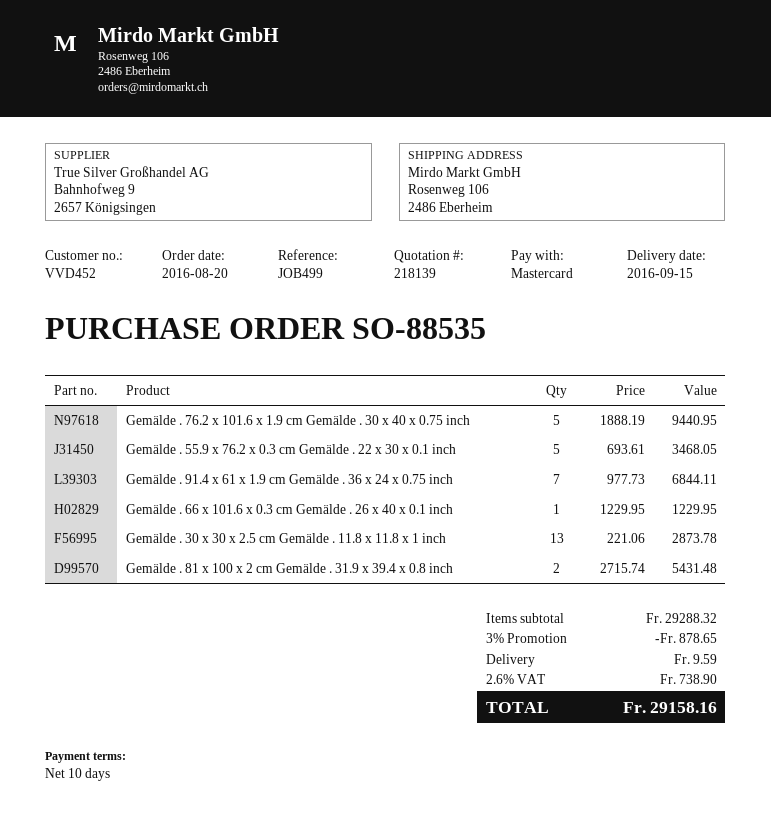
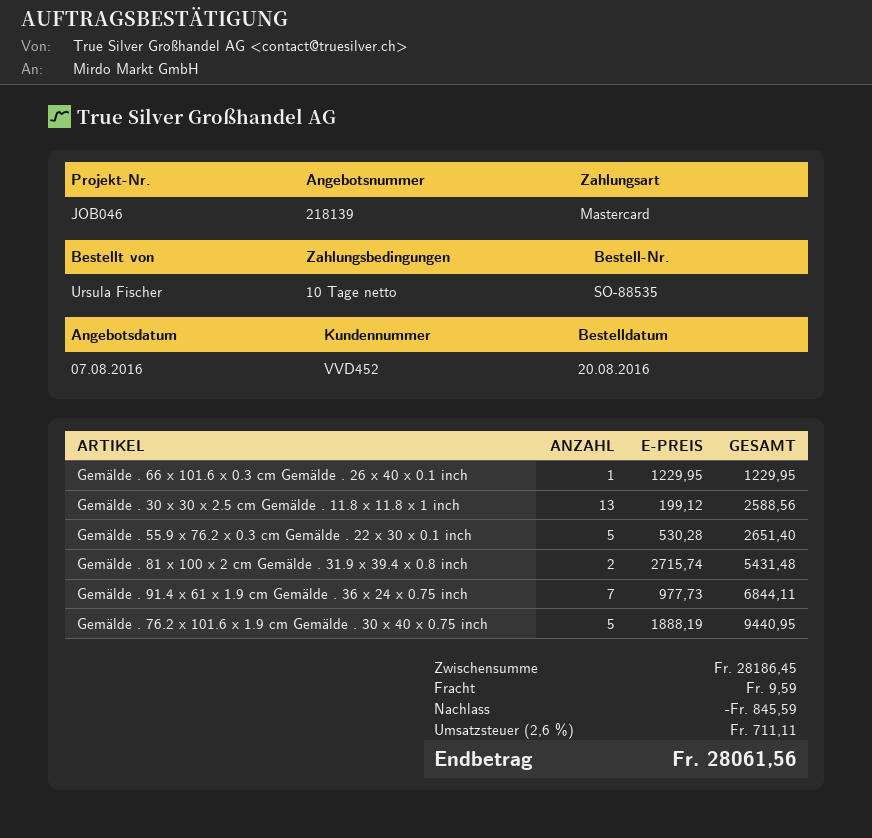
reference: JOB499 -> JOB046
Gemälde . 55.9 x 76.2 x 0.3 cm Gemälde . 22 x 30 x 0.1 inch: 5 x 693.61 = 3468.05 -> 5 x 530.28 = 2651.40
Gemälde . 30 x 30 x 2.5 cm Gemälde . 11.8 x 11.8 x 1 inch: 13 x 221.06 = 2873.78 -> 13 x 199.12 = 2588.56
subtotal: 29288.32 -> 28186.45
discount: 878.65 -> 845.59
tax: 2.6% = 738.90 -> 2.6% = 711.11
total: 29158.16 -> 28061.56

